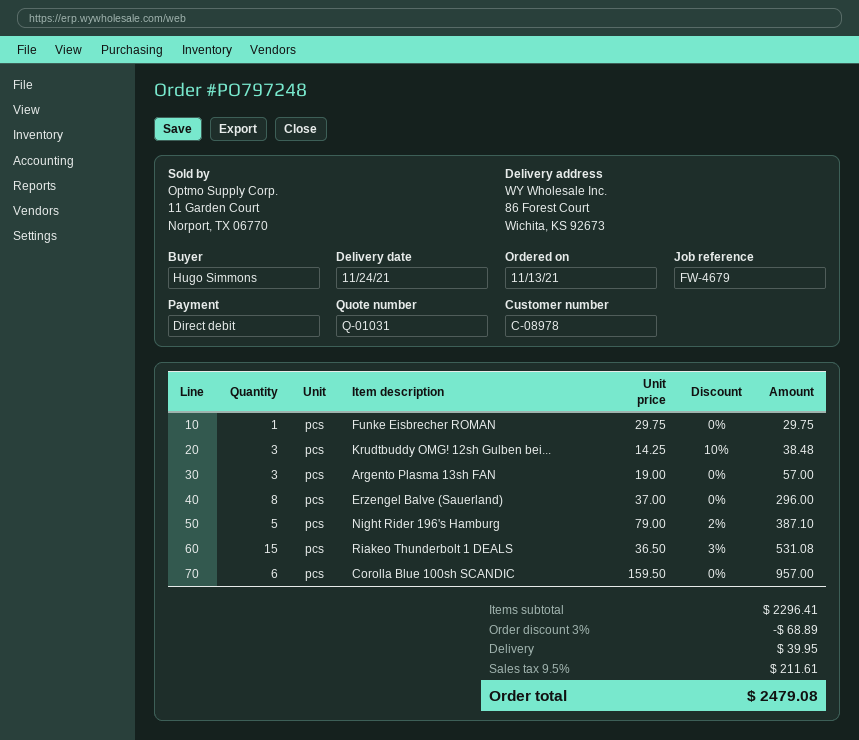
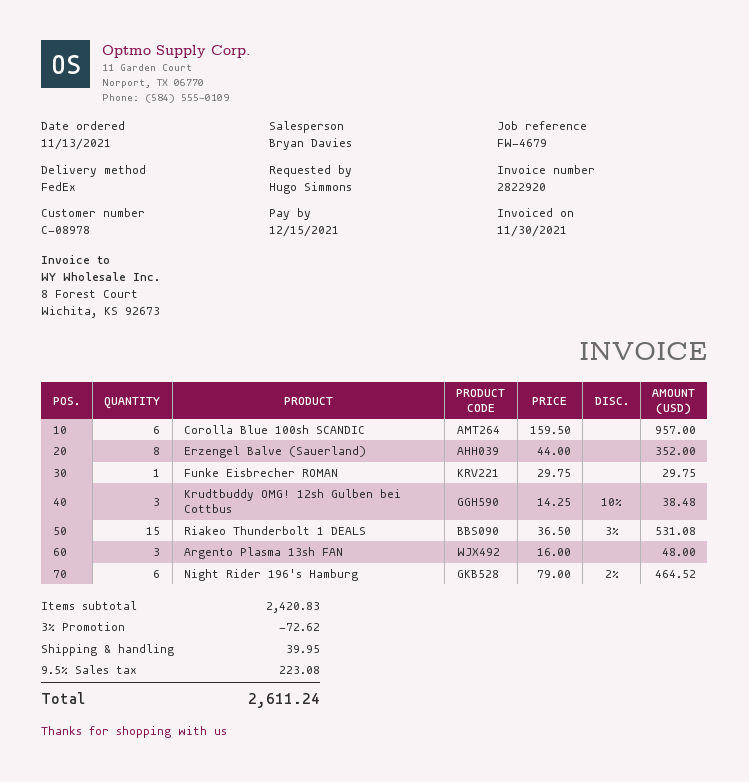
Argento Plasma 13sh FAN: 3 x 19.00 = 57.00 -> 3 x 16.00 = 48.00
Erzengel Balve (Sauerland): 8 x 37.00 = 296.00 -> 8 x 44.00 = 352.00
Night Rider 196's Hamburg: 5 x 79.00 - 2% = 387.10 -> 6 x 79.00 - 2% = 464.52
subtotal: 2296.41 -> 2420.83
discount: 3% = 68.89 -> 3% = 72.62
tax: 9.5% = 211.61 -> 9.5% = 223.08
total: 2479.08 -> 2611.24

